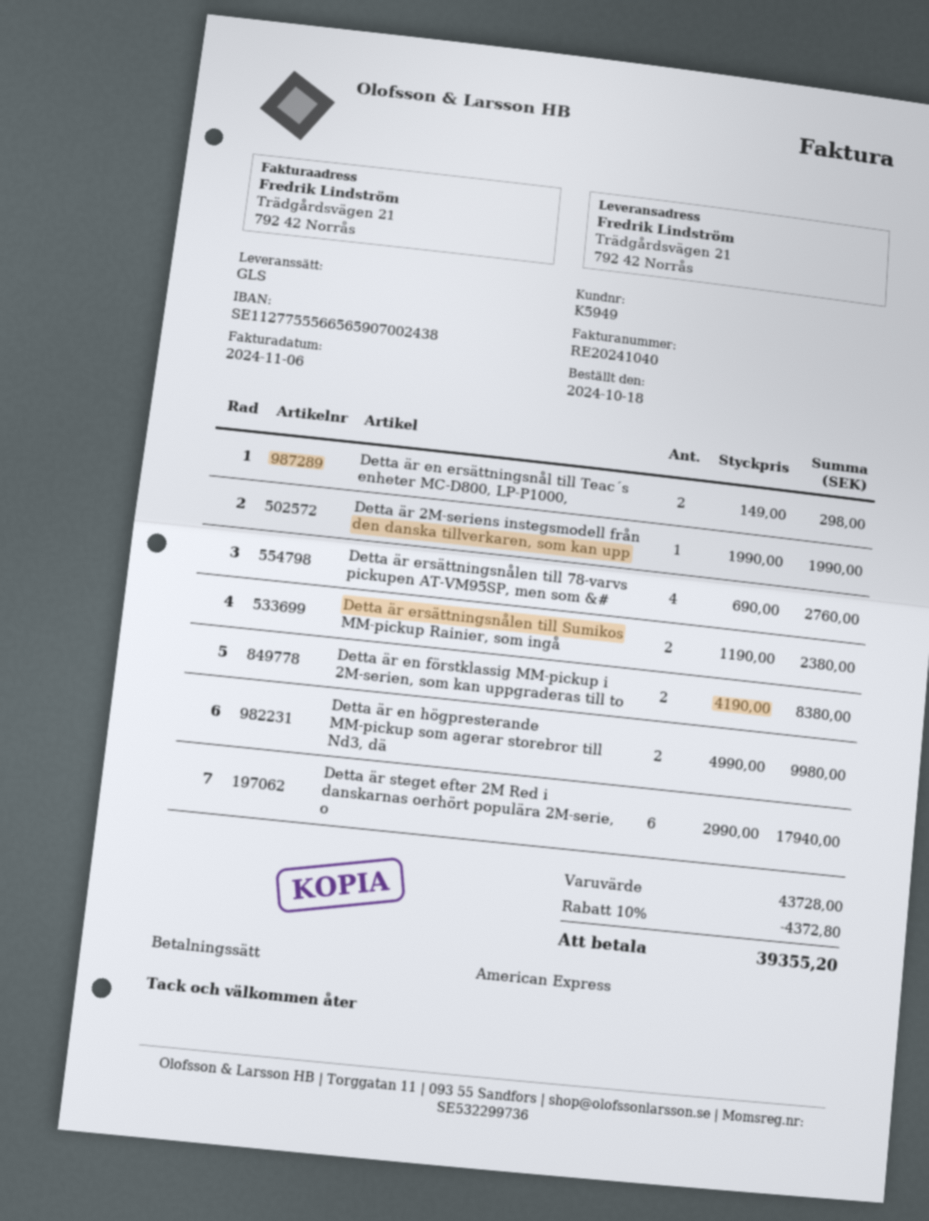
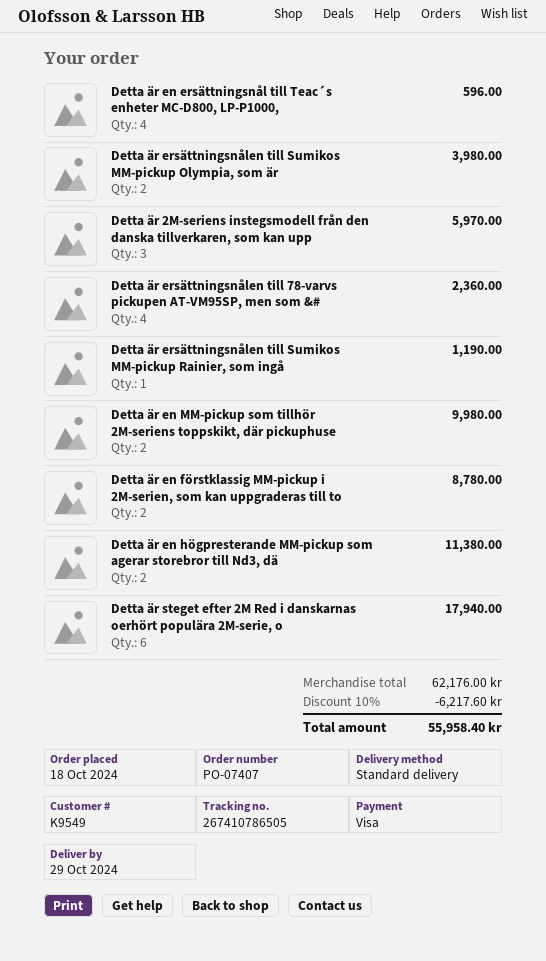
customer number: K5949 -> K9549
payment method: American Express -> Visa
shipping method: GLS -> standard
Detta är en ersättningsnål till Teac´s enheter MC-D800, LP-P1000,: 2 for 298.00 -> 4 for 596.00
Detta är 2M-seriens instegsmodell från den danska tillverkaren, som kan upp: 1 for 1990.00 -> 3 for 5970.00
Detta är ersättningsnålen till 78-varvs pickupen AT-VM95SP, men som &#: 4 for 2760.00 -> 4 for 2360.00
Detta är ersättningsnålen till Sumikos MM-pickup Rainier, som ingå: 2 for 2380.00 -> 1 for 1190.00
Detta är en förstklassig MM-pickup i 2M-serien, som kan uppgraderas till to: 2 for 8380.00 -> 2 for 8780.00
Detta är en högpresterande MM-pickup som agerar storebror till Nd3, dä: 2 for 9980.00 -> 2 for 11380.00
Detta är ersättningsnålen till Sumikos MM-pickup Olympia, som är: none -> 2 for 3980.00
Detta är en MM-pickup som tillhör 2M-seriens toppskikt, där pickuphuse: none -> 2 for 9980.00
subtotal: 43728.00 -> 62176.00
discount: 10% = 4372.80 -> 10% = 6217.60
total: 39355.20 -> 55958.40

